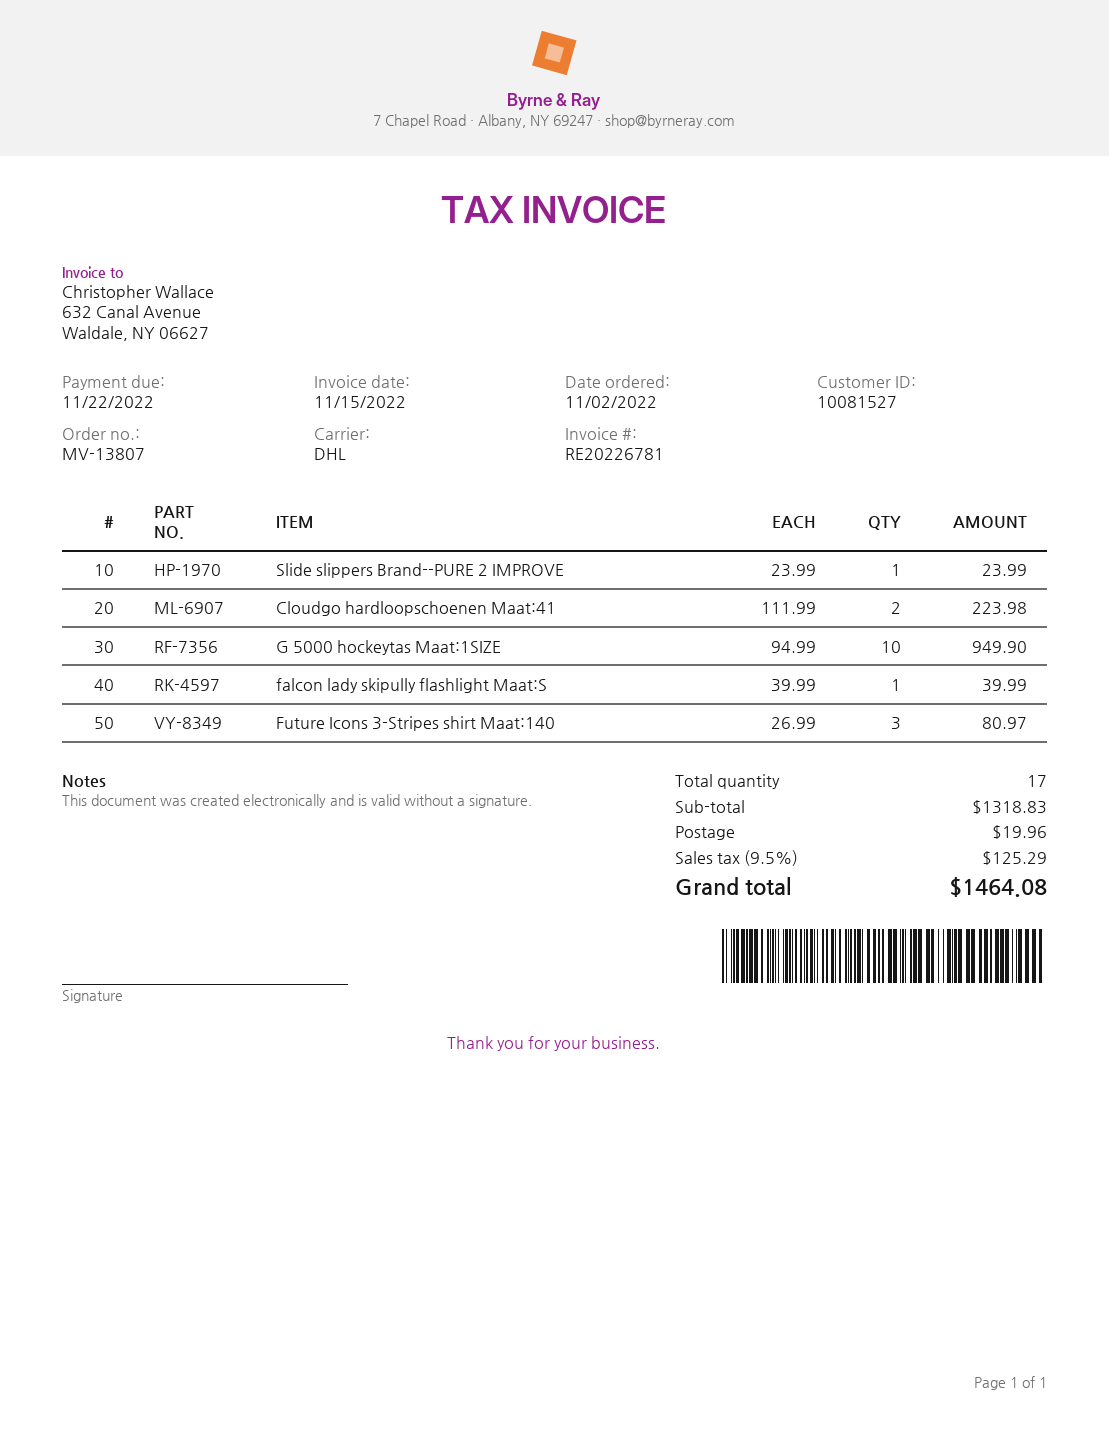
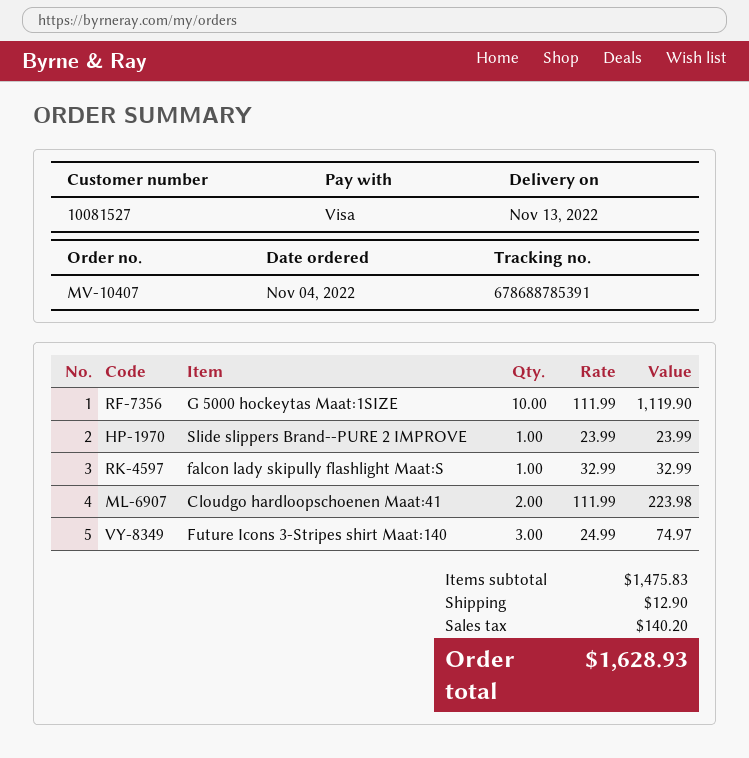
order number: MV-13807 -> MV-10407
order date: 2022-11-02 -> 2022-11-04
G 5000 hockeytas Maat:1SIZE: 10 x 94.99 = 949.90 -> 10 x 111.99 = 1119.90
falcon lady skipully flashlight Maat:S: 1 x 39.99 = 39.99 -> 1 x 32.99 = 32.99
Future Icons 3-Stripes shirt Maat:140: 3 x 26.99 = 80.97 -> 3 x 24.99 = 74.97
subtotal: 1318.83 -> 1475.83
shipping: 19.96 -> 12.90
tax: 125.29 -> 140.20
total: 1464.08 -> 1628.93

